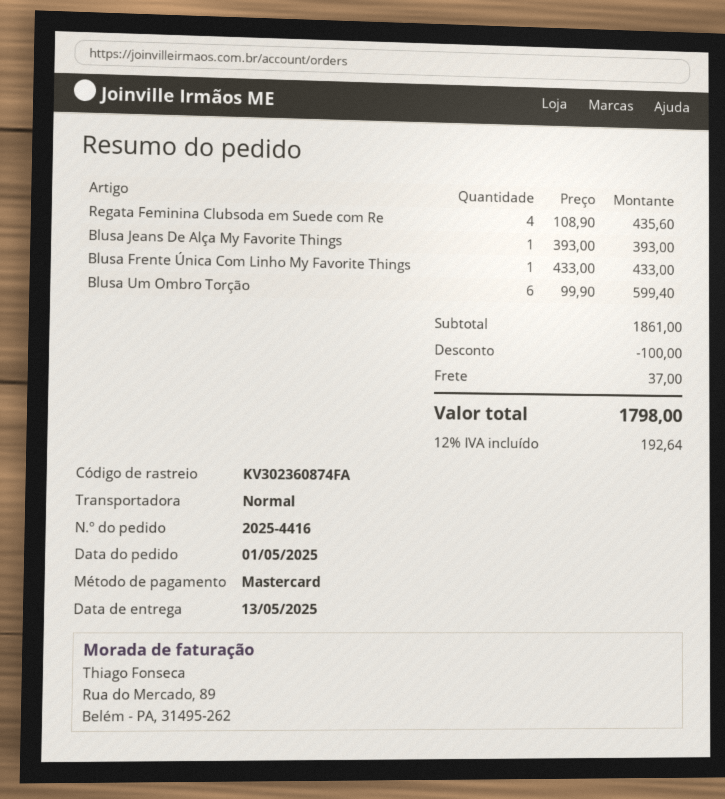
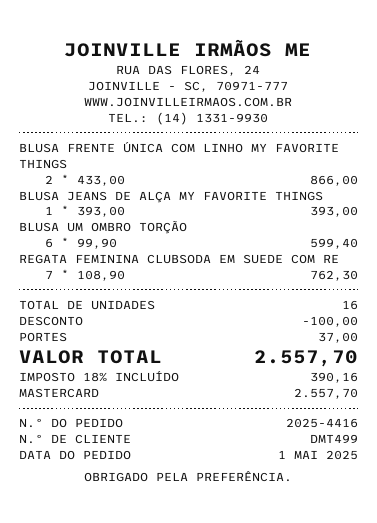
Regata Feminina Clubsoda em Suede com Re: 4 x 108.90 = 435.60 -> 7 x 108.90 = 762.30
Blusa Frente Única Com Linho My Favorite Things: 1 x 433.00 = 433.00 -> 2 x 433.00 = 866.00
tax: 12% = 192.64 -> 18% = 390.16
total: 1798.00 -> 2557.70

